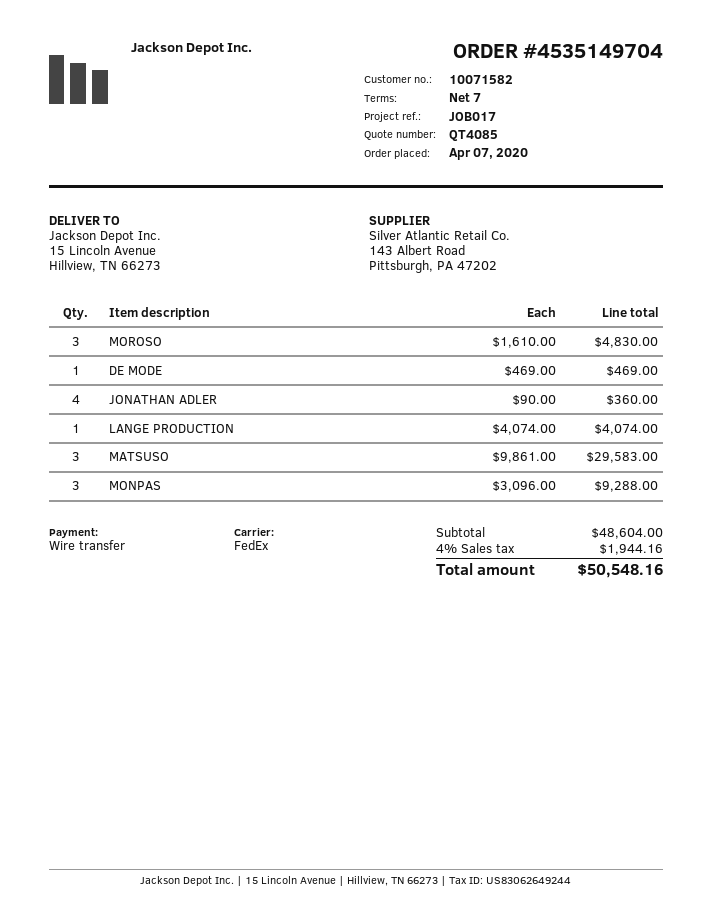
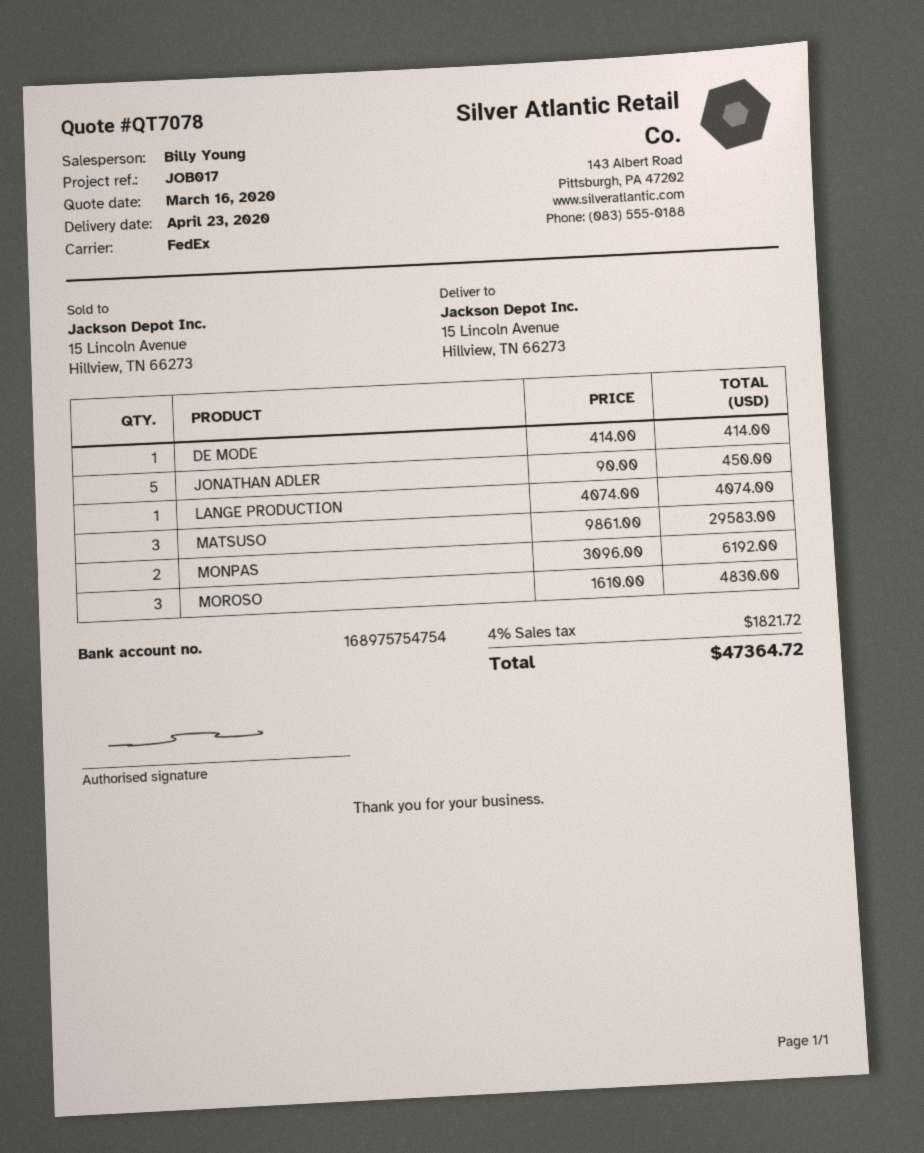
quote number: QT4085 -> QT7078
DE MODE: 1 x 469.00 = 469.00 -> 1 x 414.00 = 414.00
JONATHAN ADLER: 4 x 90.00 = 360.00 -> 5 x 90.00 = 450.00
MONPAS: 3 x 3096.00 = 9288.00 -> 2 x 3096.00 = 6192.00
tax: 4% = 1944.16 -> 4% = 1821.72
total: 50548.16 -> 47364.72

